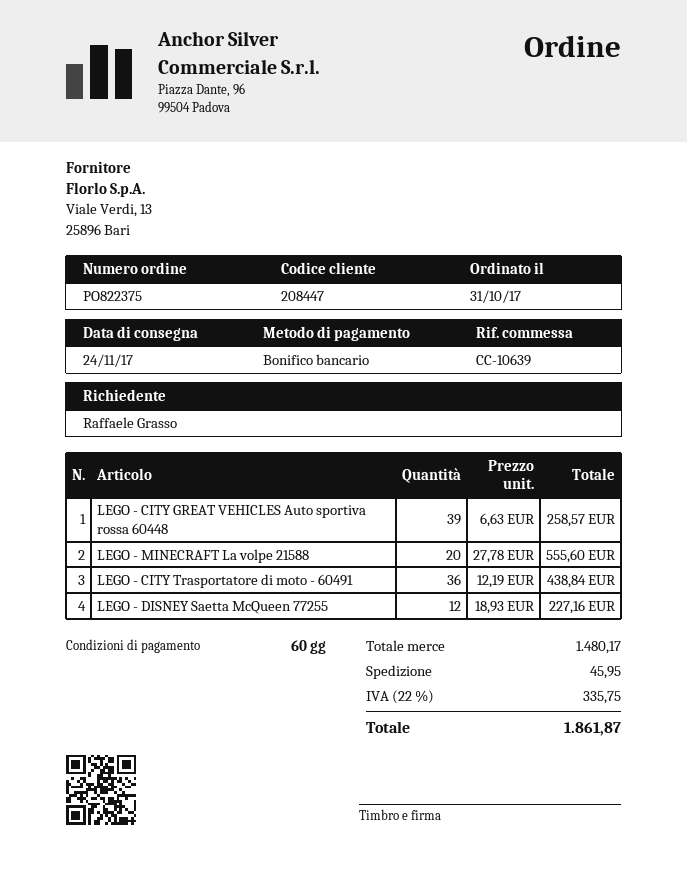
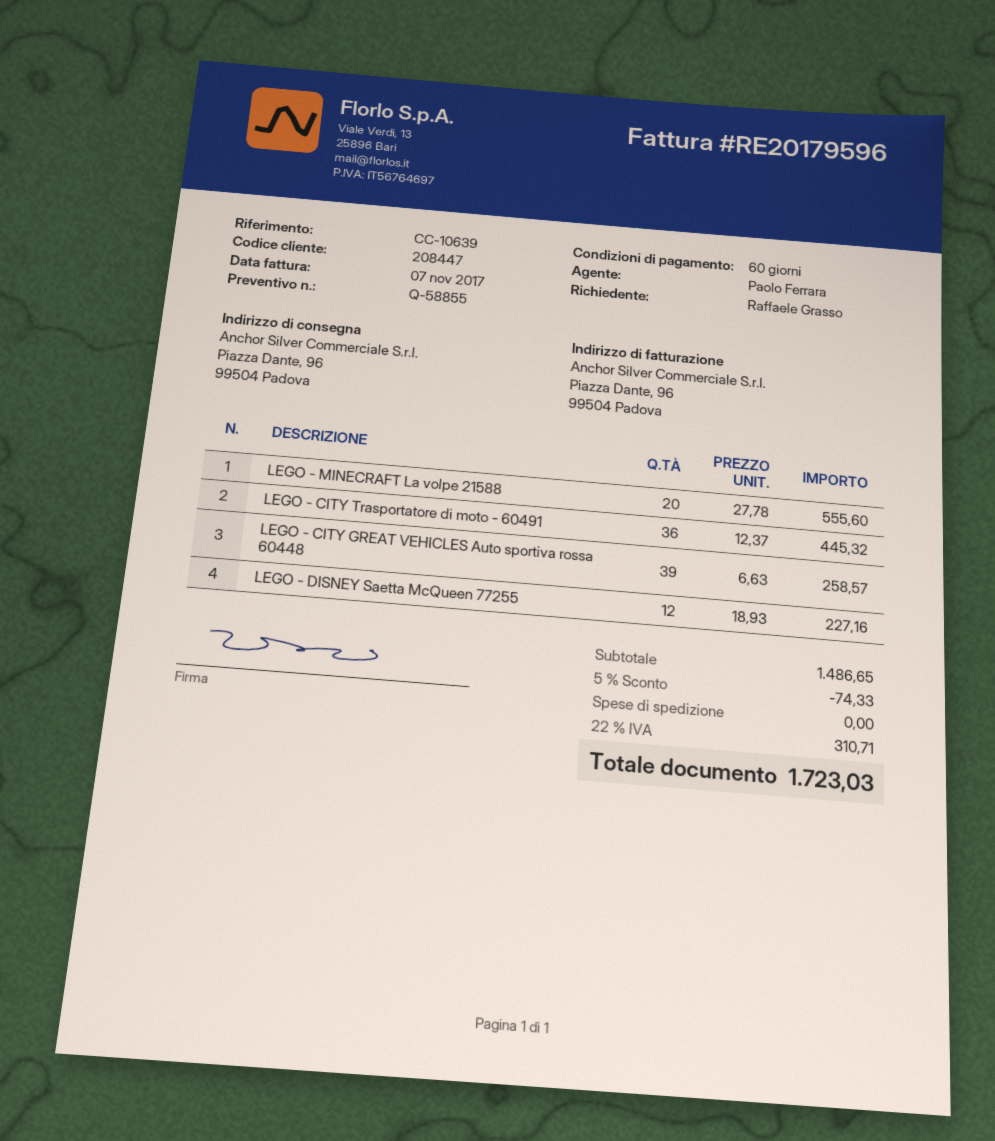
LEGO - CITY Trasportatore di moto - 60491: 36 x 12.19 = 438.84 -> 36 x 12.37 = 445.32
subtotal: 1480.17 -> 1486.65
discount: none -> 5% = 74.33
shipping: 45.95 -> 0.00
tax: 22% = 335.75 -> 22% = 310.71
total: 1861.87 -> 1723.03

